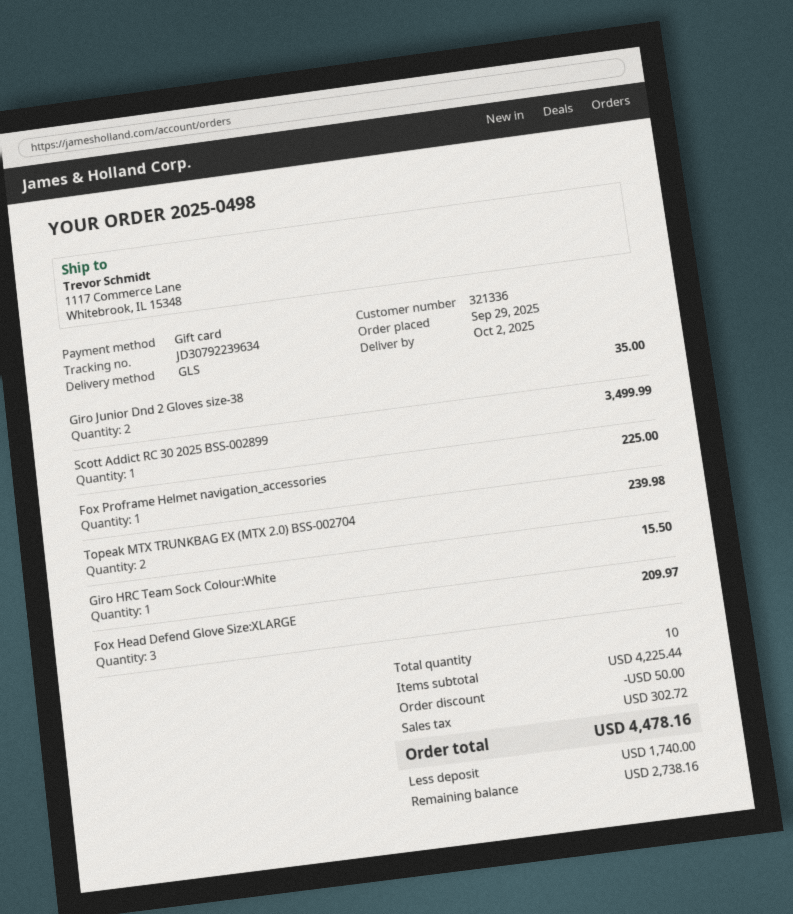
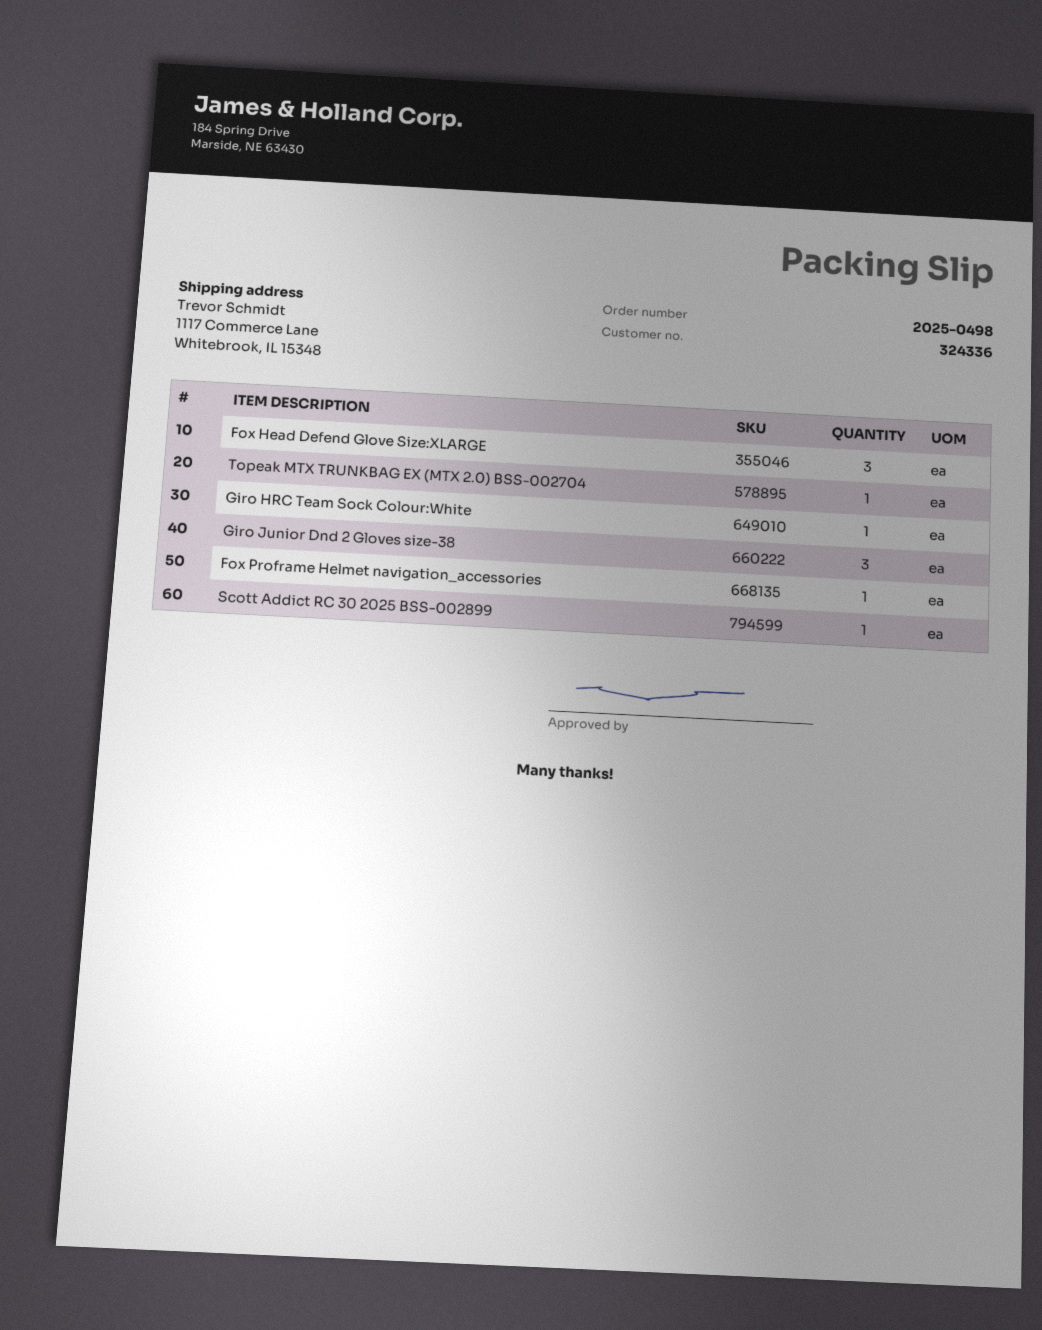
customer number: 321336 -> 324336
Giro Junior Dnd 2 Gloves size-38: 2 -> 3
Topeak MTX TRUNKBAG EX (MTX 2.0) BSS-002704: 2 -> 1

